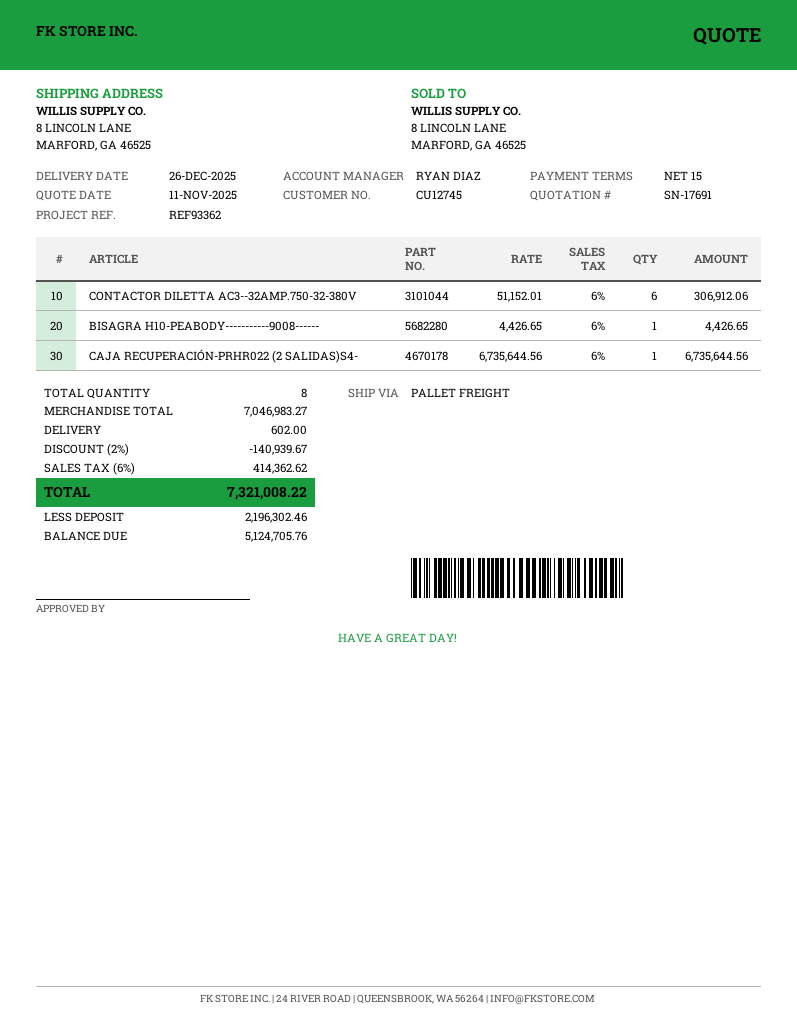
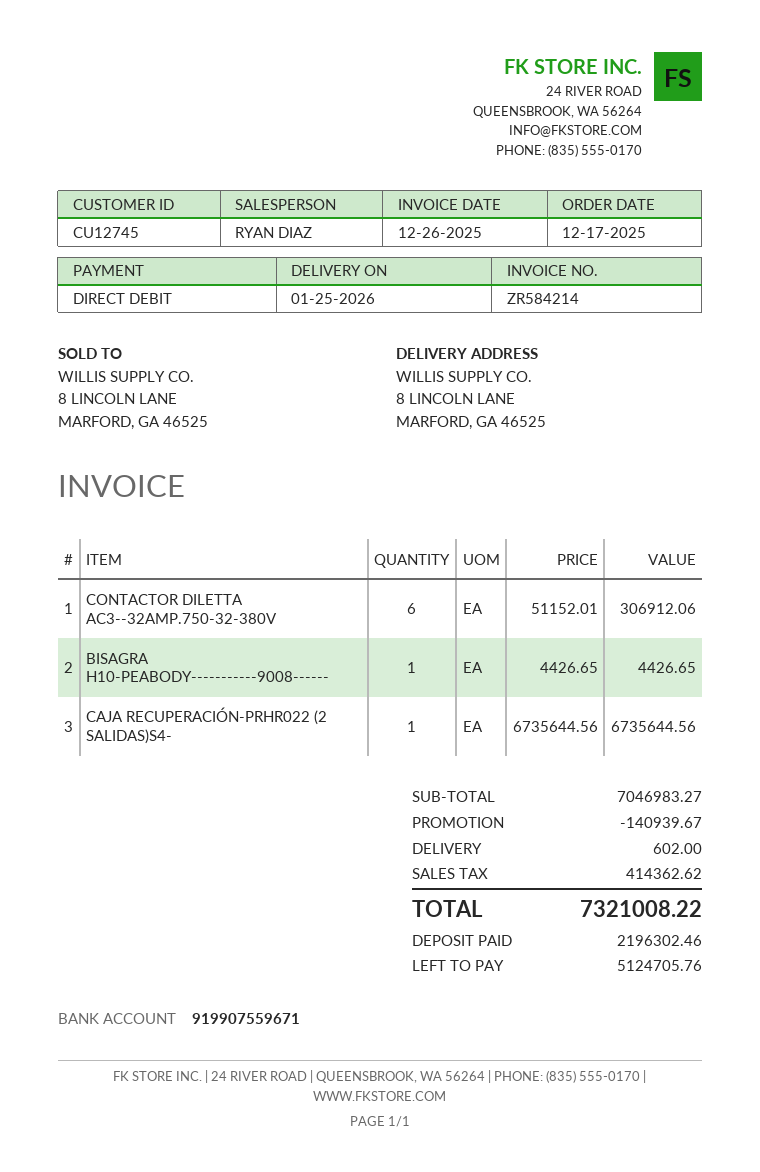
delivery date: 2025-12-26 -> 2026-01-25

